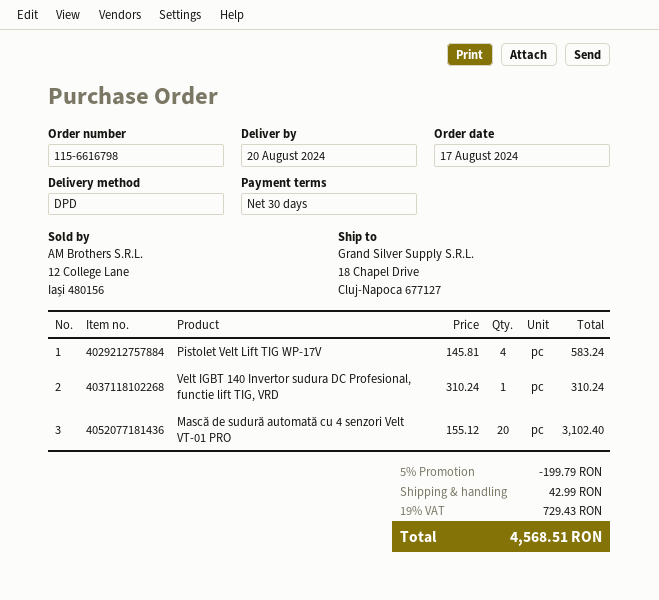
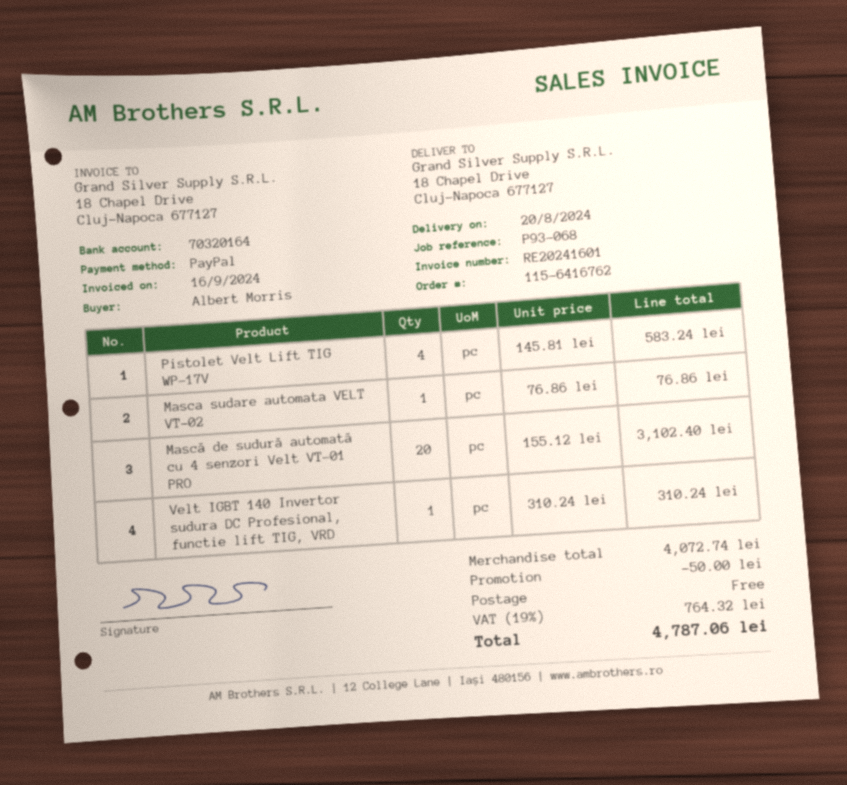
order number: 115-6616798 -> 115-6416762
Masca sudare automata VELT VT-02: none -> 1 x 76.86 = 76.86
discount: 199.79 -> 50.00
shipping: 42.99 -> 0.00
tax: 19% = 729.43 -> 19% = 764.32
total: 4568.51 -> 4787.06

